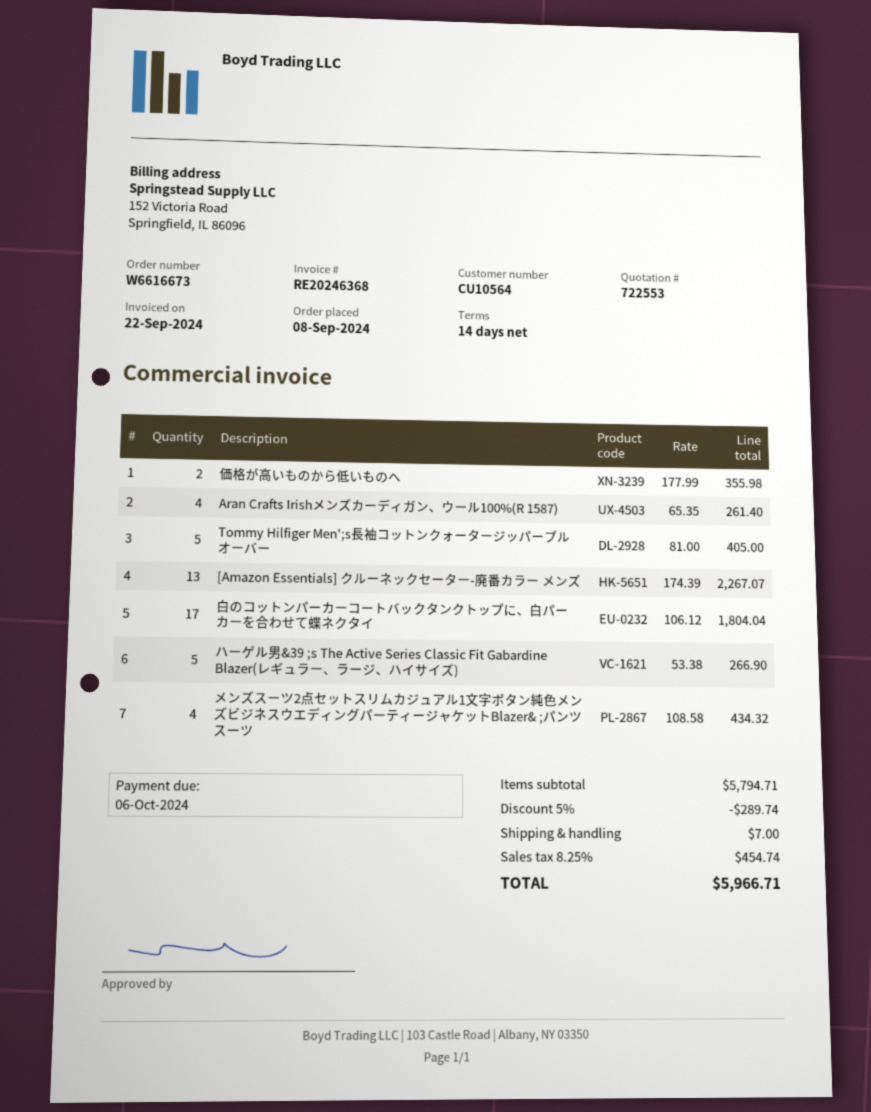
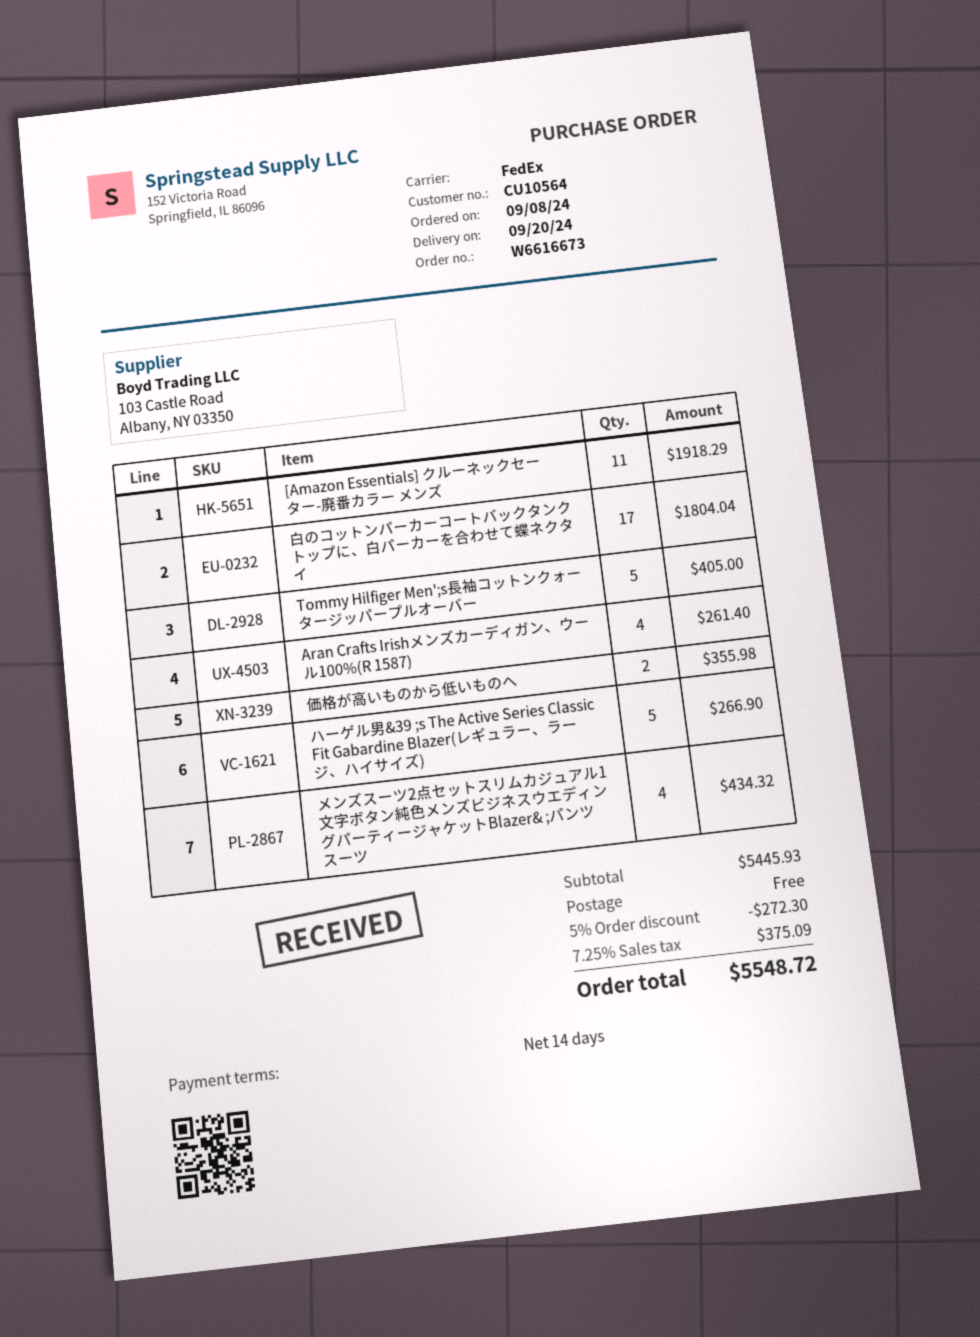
[Amazon Essentials] クルーネックセーター-廃番カラー メンズ: 13 for 2267.07 -> 11 for 1918.29
subtotal: 5794.71 -> 5445.93
discount: 5% = 289.74 -> 5% = 272.30
shipping: 7.00 -> 0.00
tax: 8.25% = 454.74 -> 7.25% = 375.09
total: 5966.71 -> 5548.72

